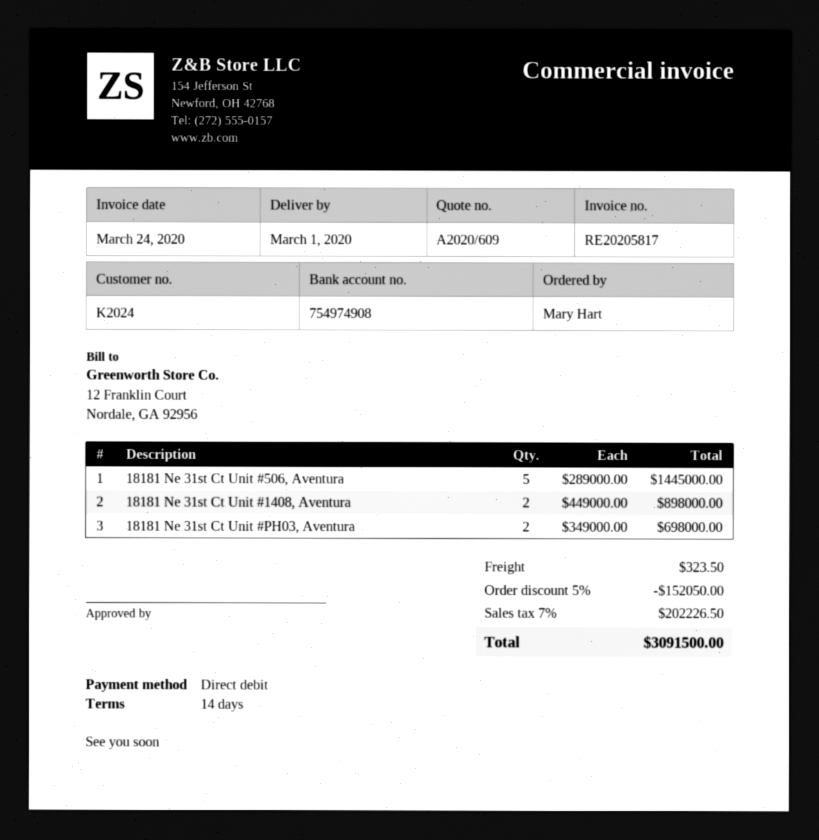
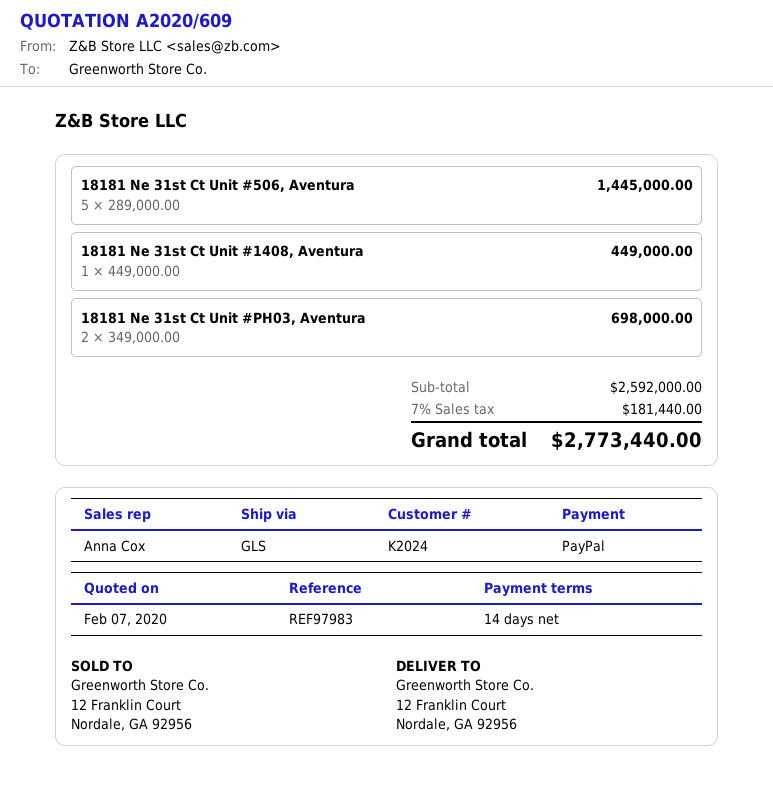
payment method: direct debit -> PayPal
18181 Ne 31st Ct Unit #1408, Aventura: 2 x 449000.00 = 898000.00 -> 1 x 449000.00 = 449000.00
discount: 5% = 152050.00 -> none
shipping: 323.50 -> none
tax: 7% = 202226.50 -> 7% = 181440.00
total: 3091500.00 -> 2773440.00

